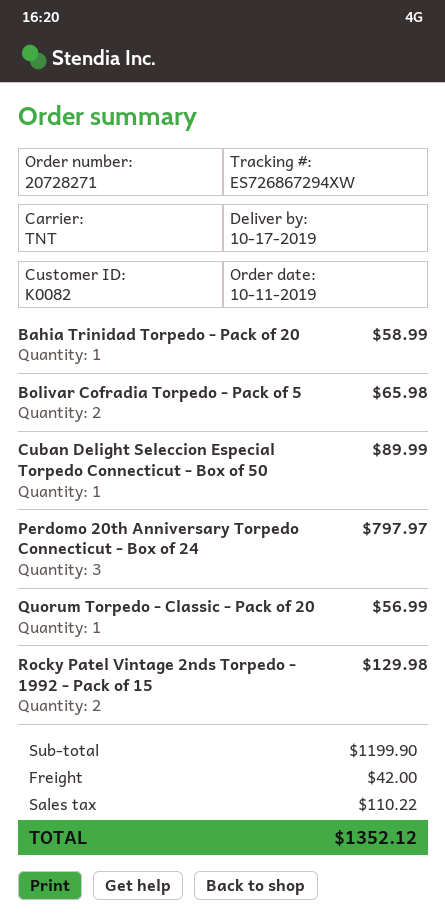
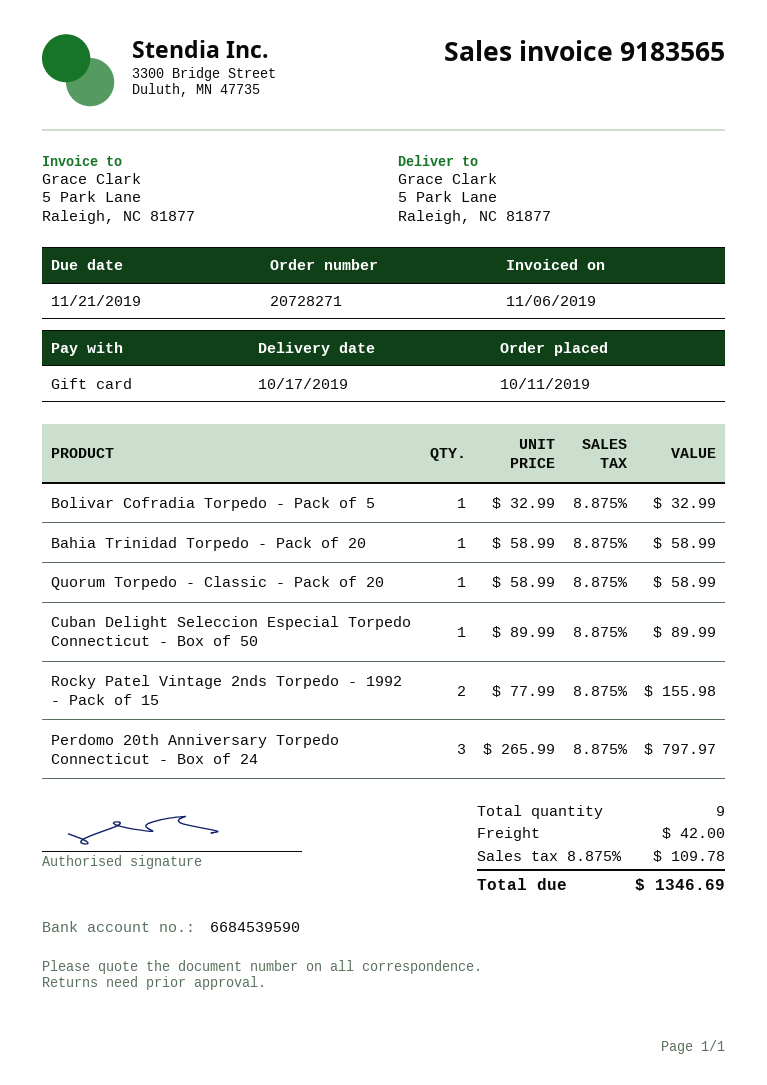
Bolivar Cofradia Torpedo - Pack of 5: 2 for 65.98 -> 1 for 32.99
Quorum Torpedo - Classic - Pack of 20: 1 for 56.99 -> 1 for 58.99
Rocky Patel Vintage 2nds Torpedo - 1992 - Pack of 15: 2 for 129.98 -> 2 for 155.98
tax: 110.22 -> 109.78
total: 1352.12 -> 1346.69

